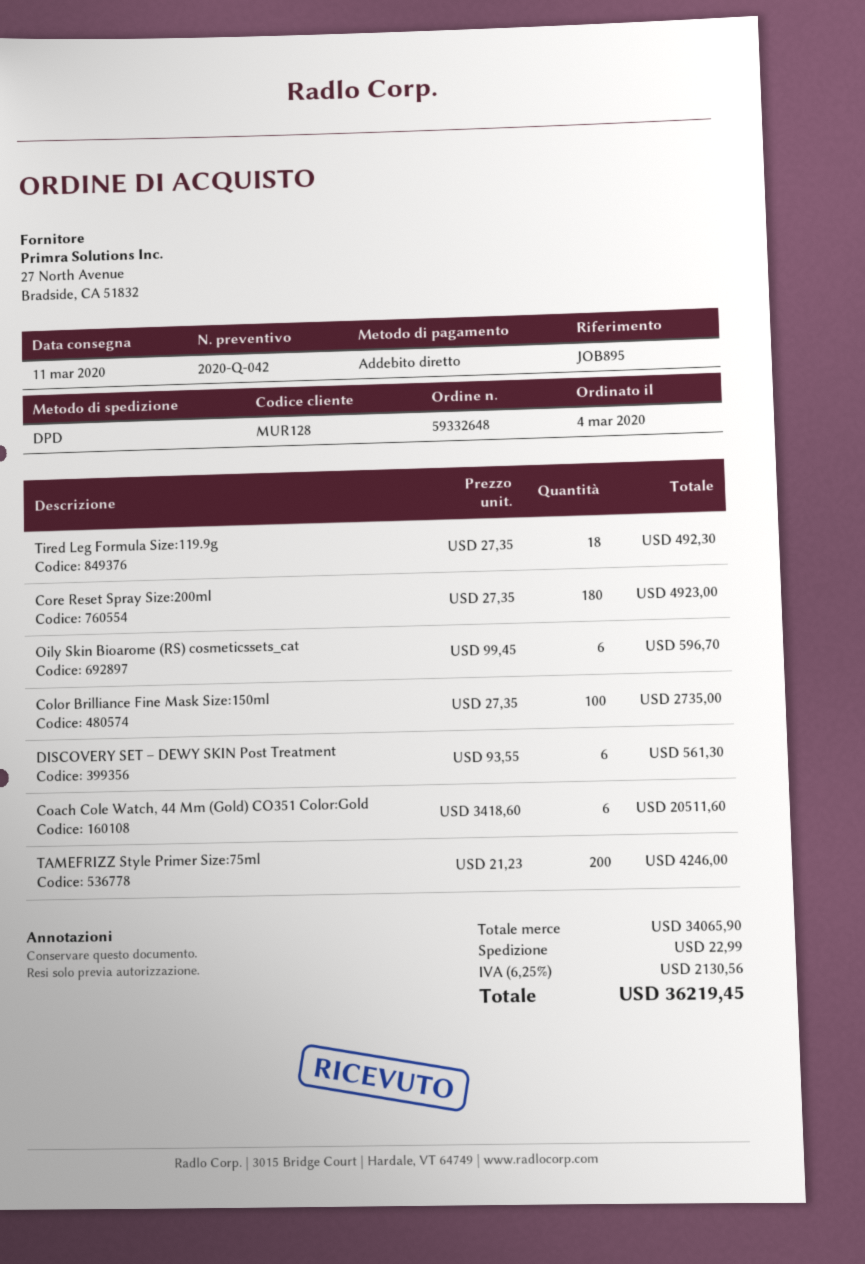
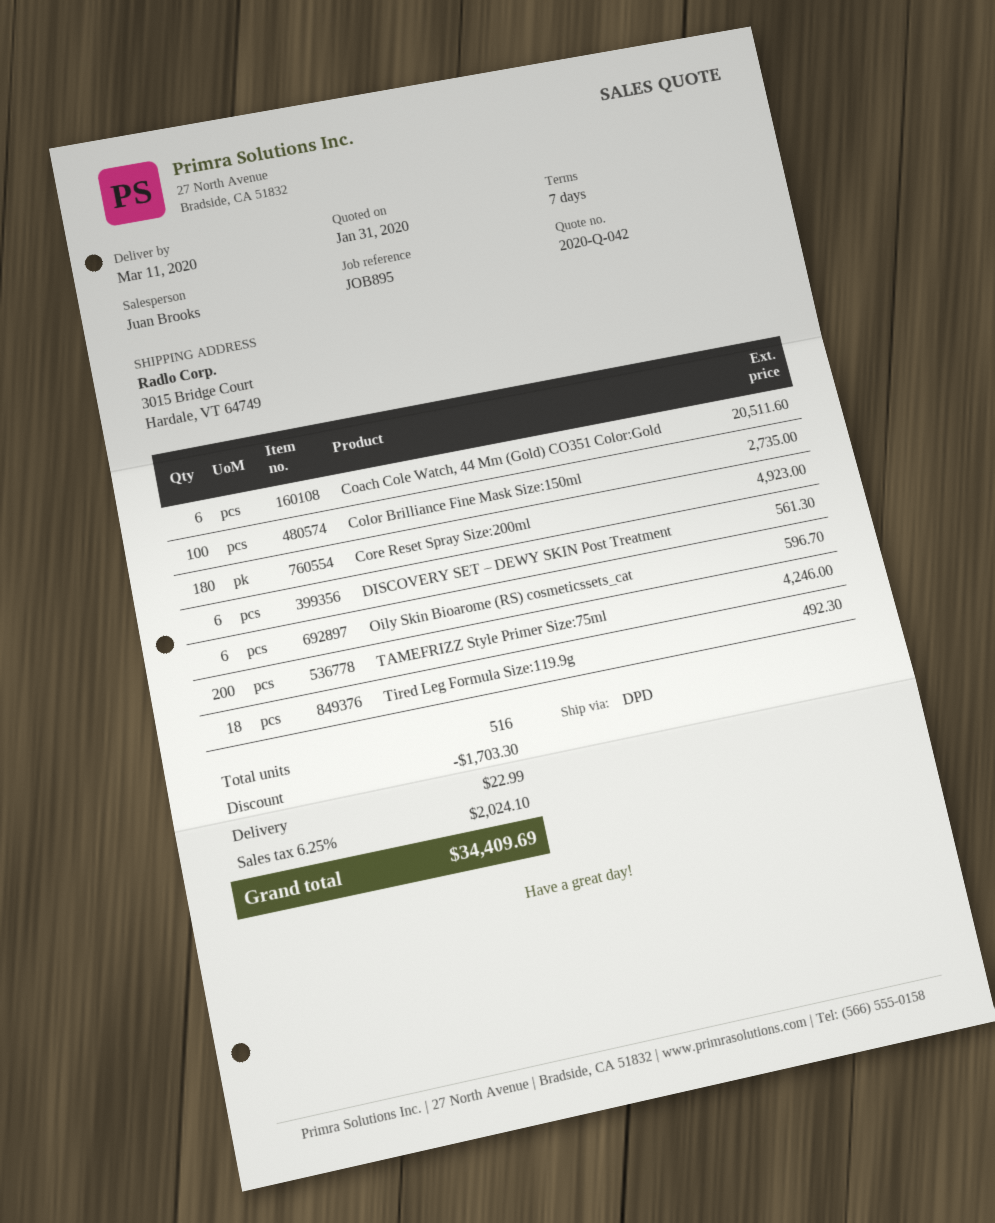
discount: none -> 1703.30
tax: 6.25% = 2130.56 -> 6.25% = 2024.10
total: 36219.45 -> 34409.69

